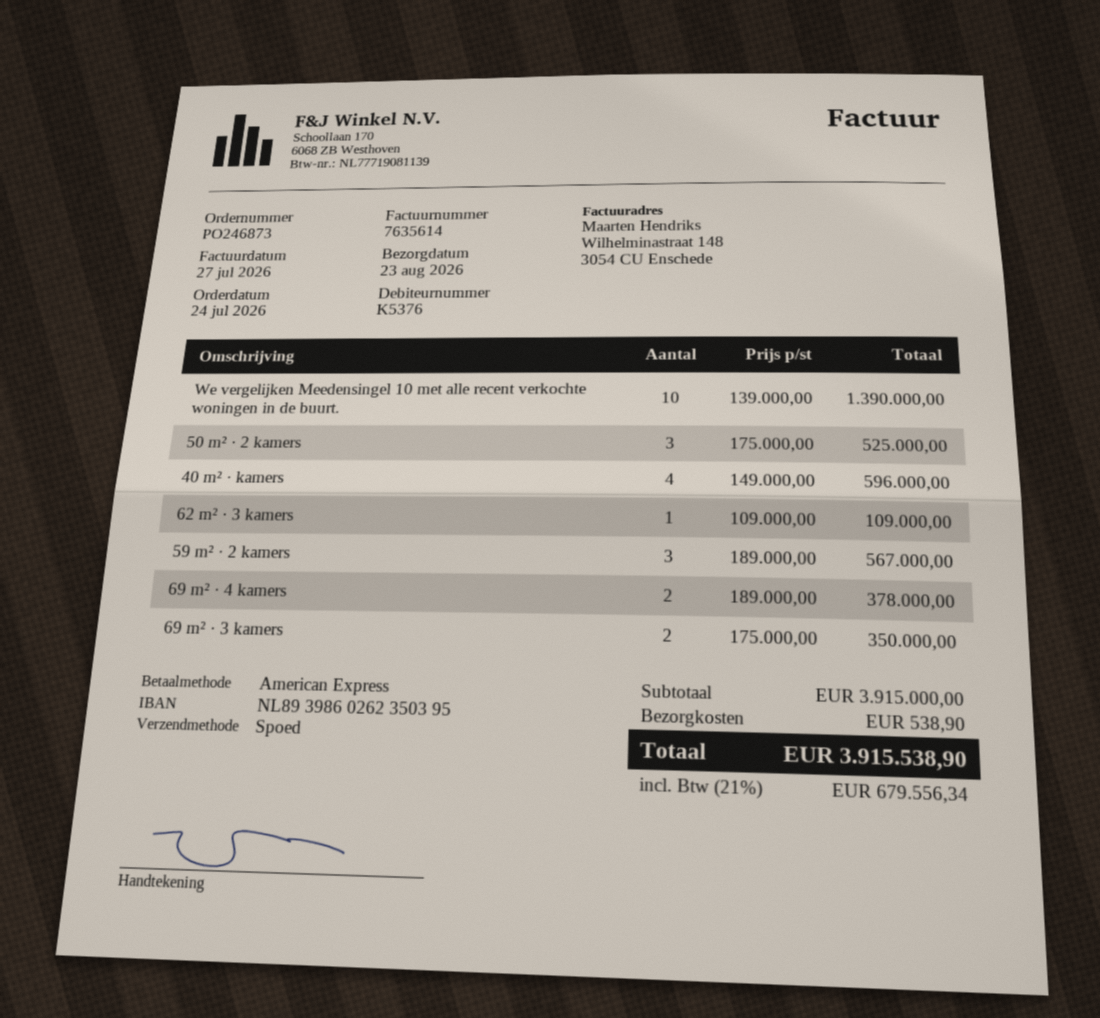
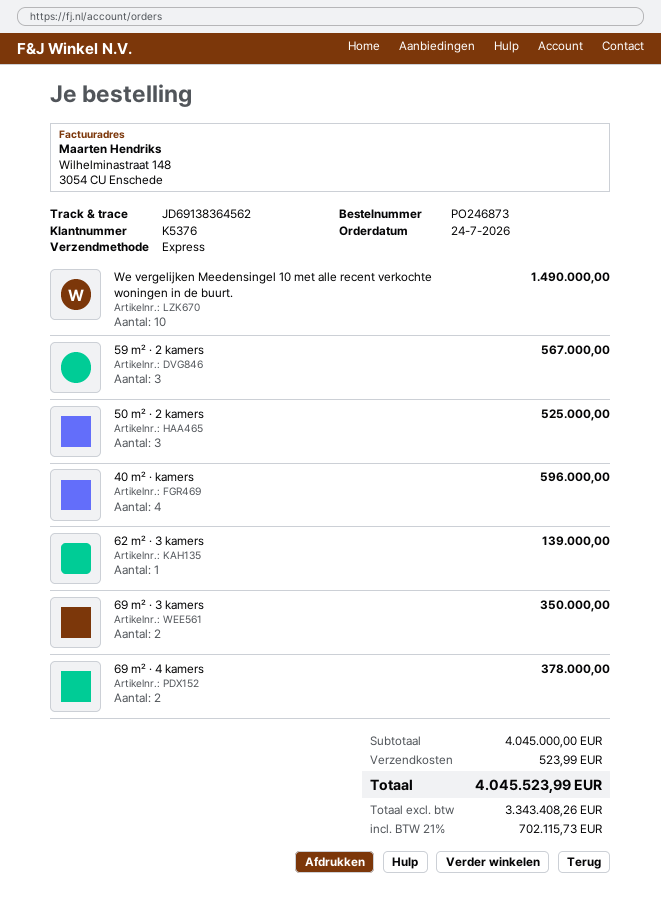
We vergelijken Meedensingel 10 met alle recent verkochte woningen in de buurt.: 10 for 1390000.00 -> 10 for 1490000.00
62 m² · 3 kamers: 1 for 109000.00 -> 1 for 139000.00
subtotal: 3915000.00 -> 4045000.00
shipping: 538.90 -> 523.99
tax: 21% = 679556.34 -> 21% = 702115.73
total: 3915538.90 -> 4045523.99

